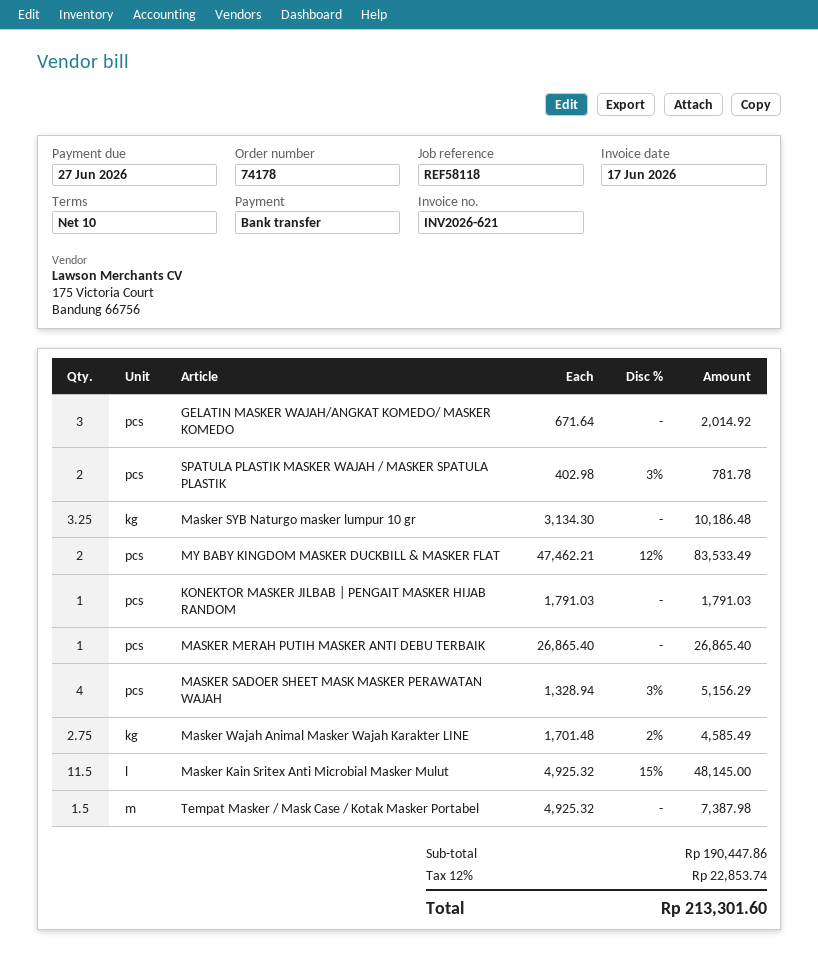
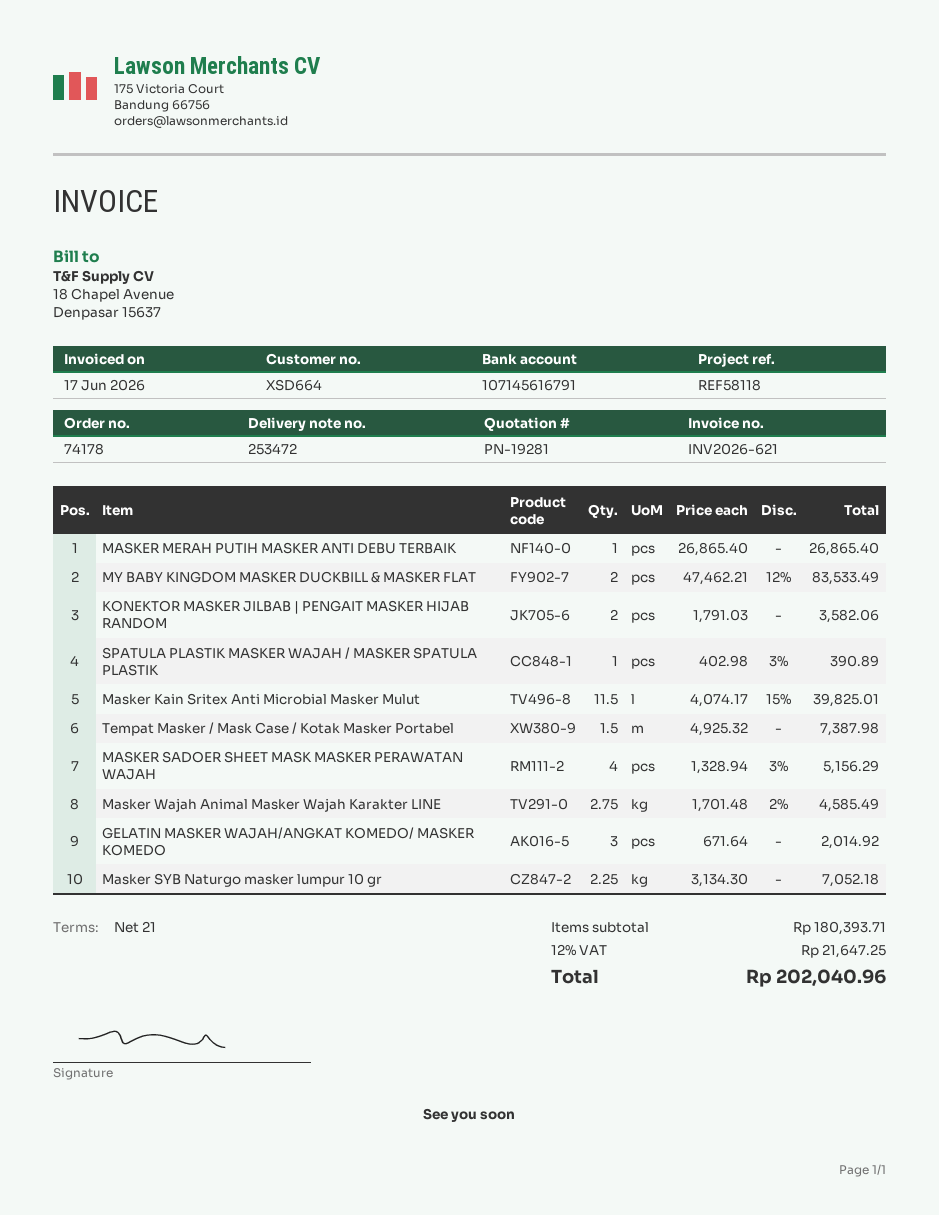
payment terms: 10 days -> 21 days
SPATULA PLASTIK MASKER WAJAH / MASKER SPATULA PLASTIK: 2 x 402.98 - 3% = 781.78 -> 1 x 402.98 - 3% = 390.89
Masker SYB Naturgo masker lumpur 10 gr: 3.25 x 3134.30 = 10186.48 -> 2.25 x 3134.30 = 7052.18
KONEKTOR MASKER JILBAB | PENGAIT MASKER HIJAB RANDOM: 1 x 1791.03 = 1791.03 -> 2 x 1791.03 = 3582.06
Masker Kain Sritex Anti Microbial Masker Mulut: 11.5 x 4925.32 - 15% = 48145.00 -> 11.5 x 4074.17 - 15% = 39825.01
subtotal: 190447.86 -> 180393.71
tax: 12% = 22853.74 -> 12% = 21647.25
total: 213301.60 -> 202040.96

